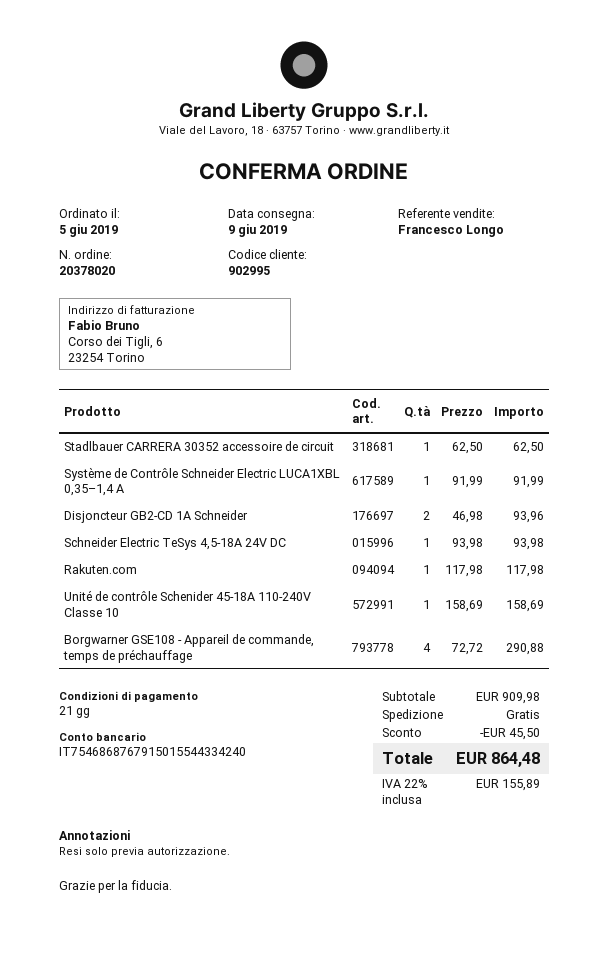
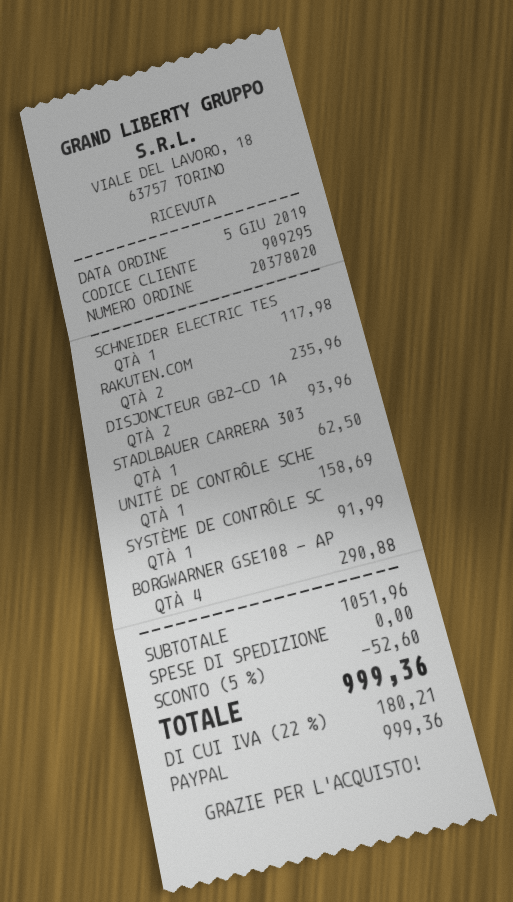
customer number: 902995 -> 909295
Schneider Electric TeSys 4,5-18A 24V DC: 1 for 93.98 -> 1 for 117.98
Rakuten.com: 1 for 117.98 -> 2 for 235.96
subtotal: 909.98 -> 1051.96
discount: 45.50 -> 52.60
tax: 22% = 155.89 -> 22% = 180.21
total: 864.48 -> 999.36

